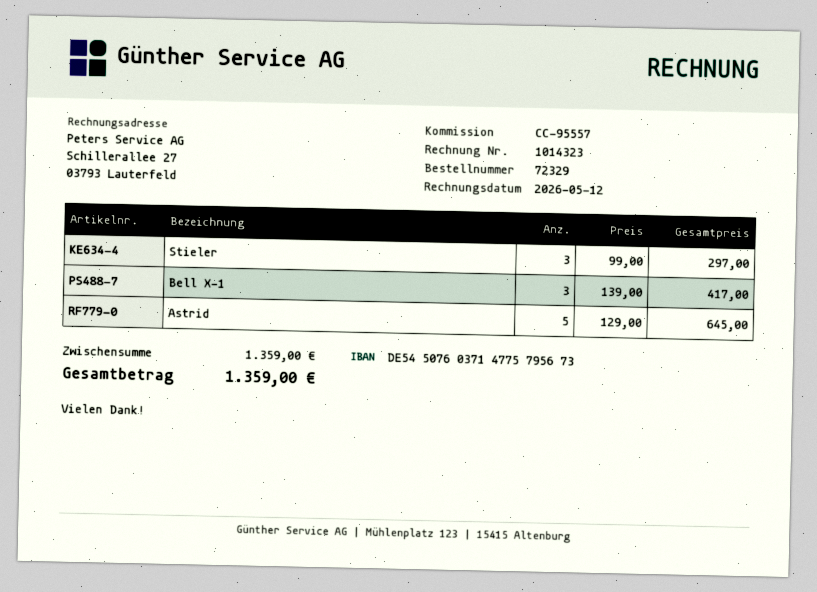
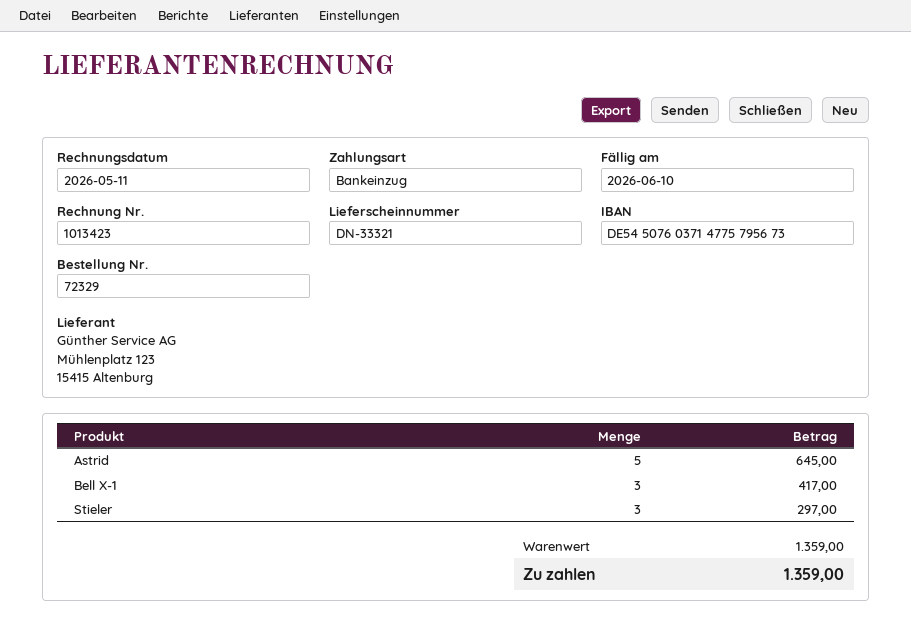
invoice number: 1014323 -> 1013423
invoice date: 2026-05-12 -> 2026-05-11

